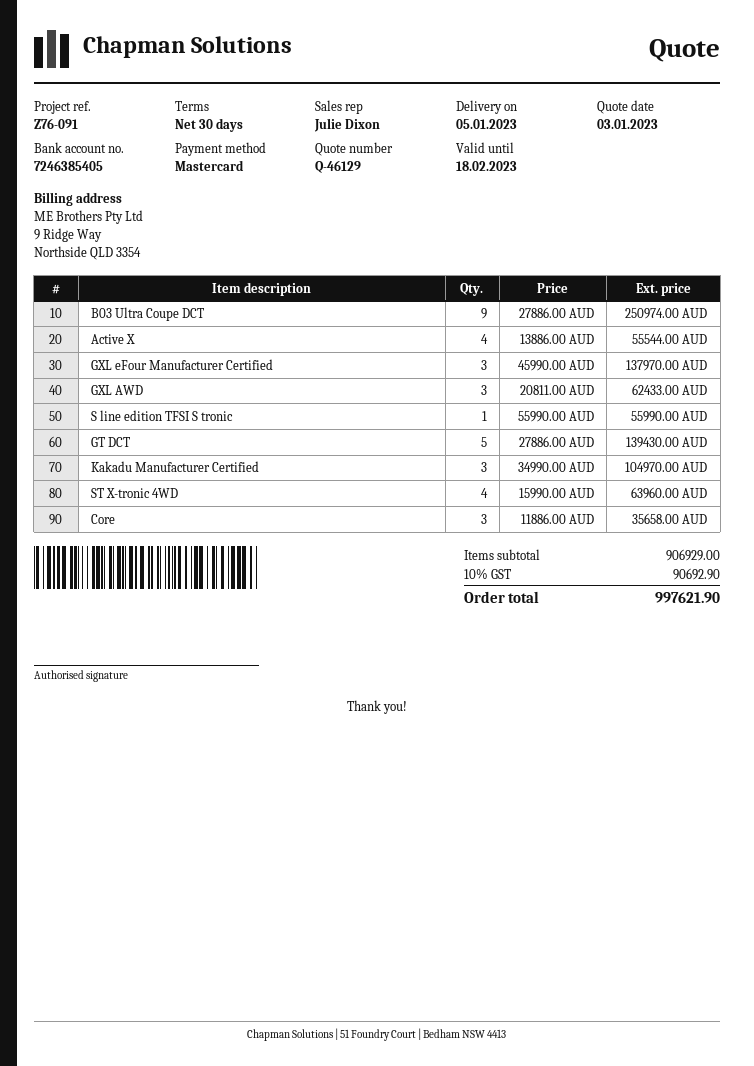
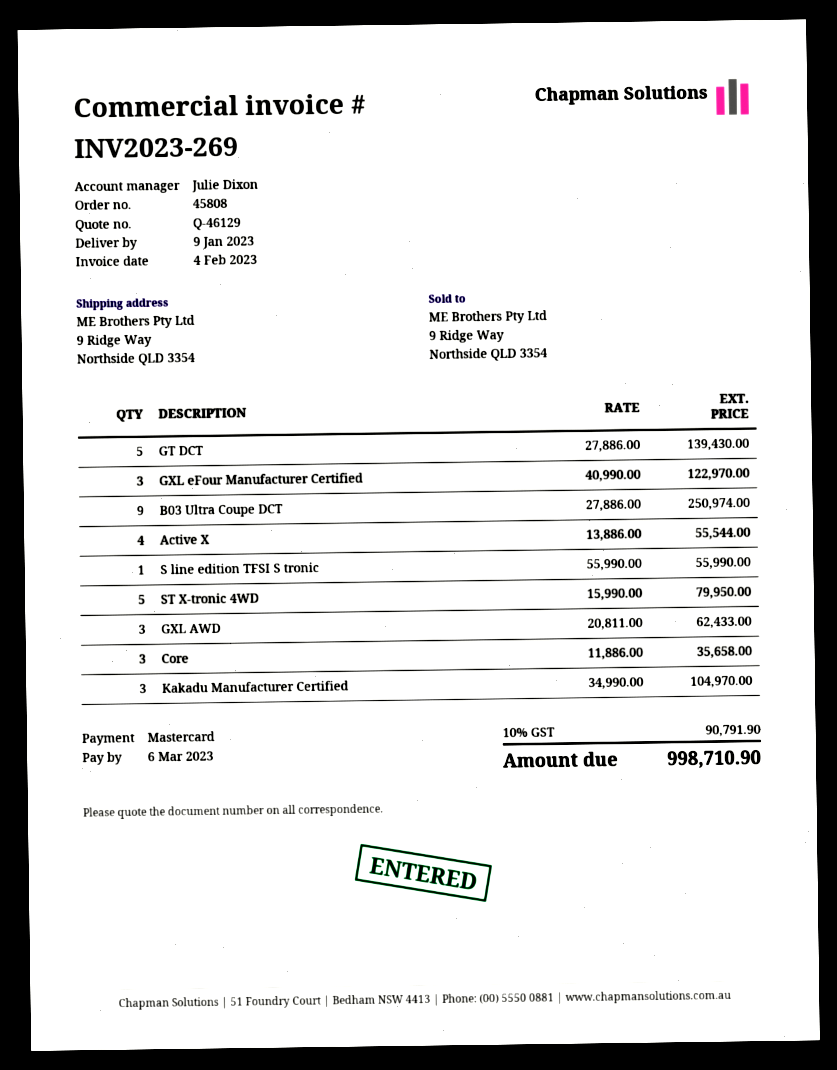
delivery date: 2023-01-05 -> 2023-01-09
GXL eFour Manufacturer Certified: 3 x 45990.00 = 137970.00 -> 3 x 40990.00 = 122970.00
ST X-tronic 4WD: 4 x 15990.00 = 63960.00 -> 5 x 15990.00 = 79950.00
tax: 10% = 90692.90 -> 10% = 90791.90
total: 997621.90 -> 998710.90

